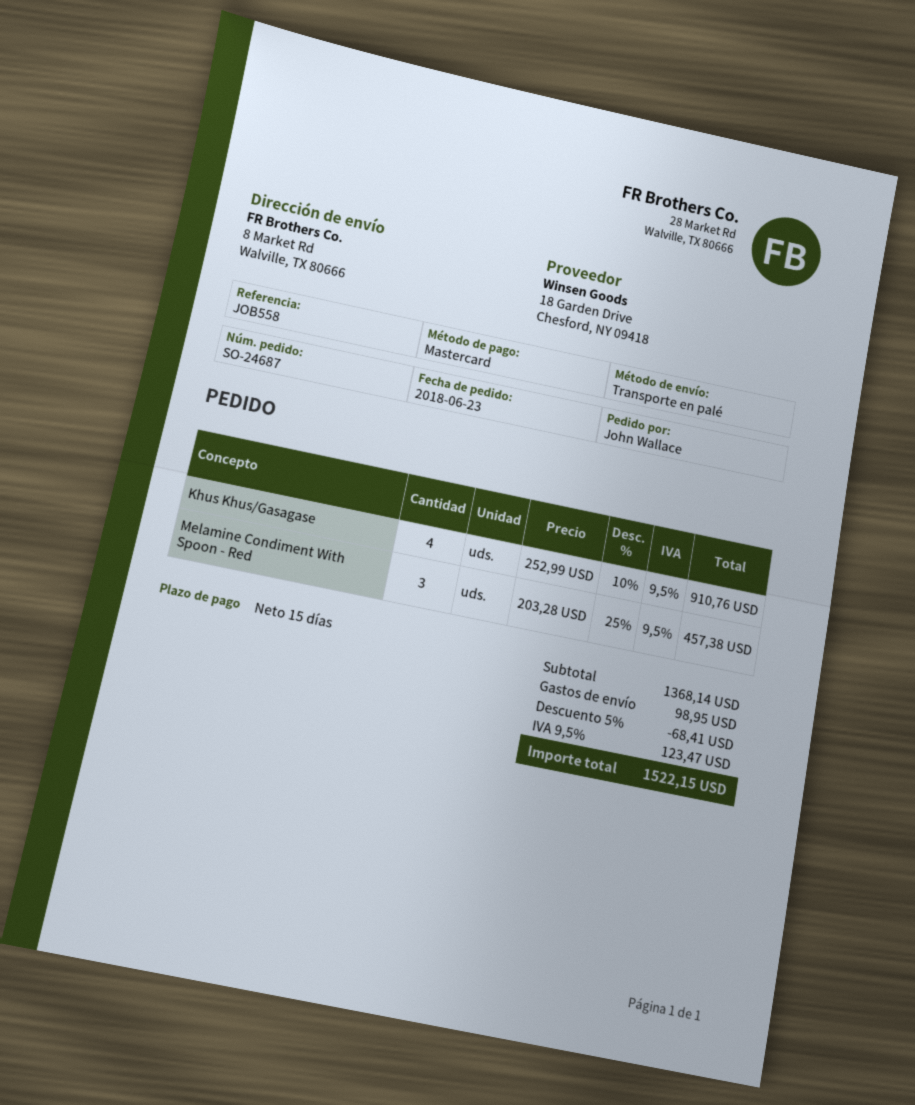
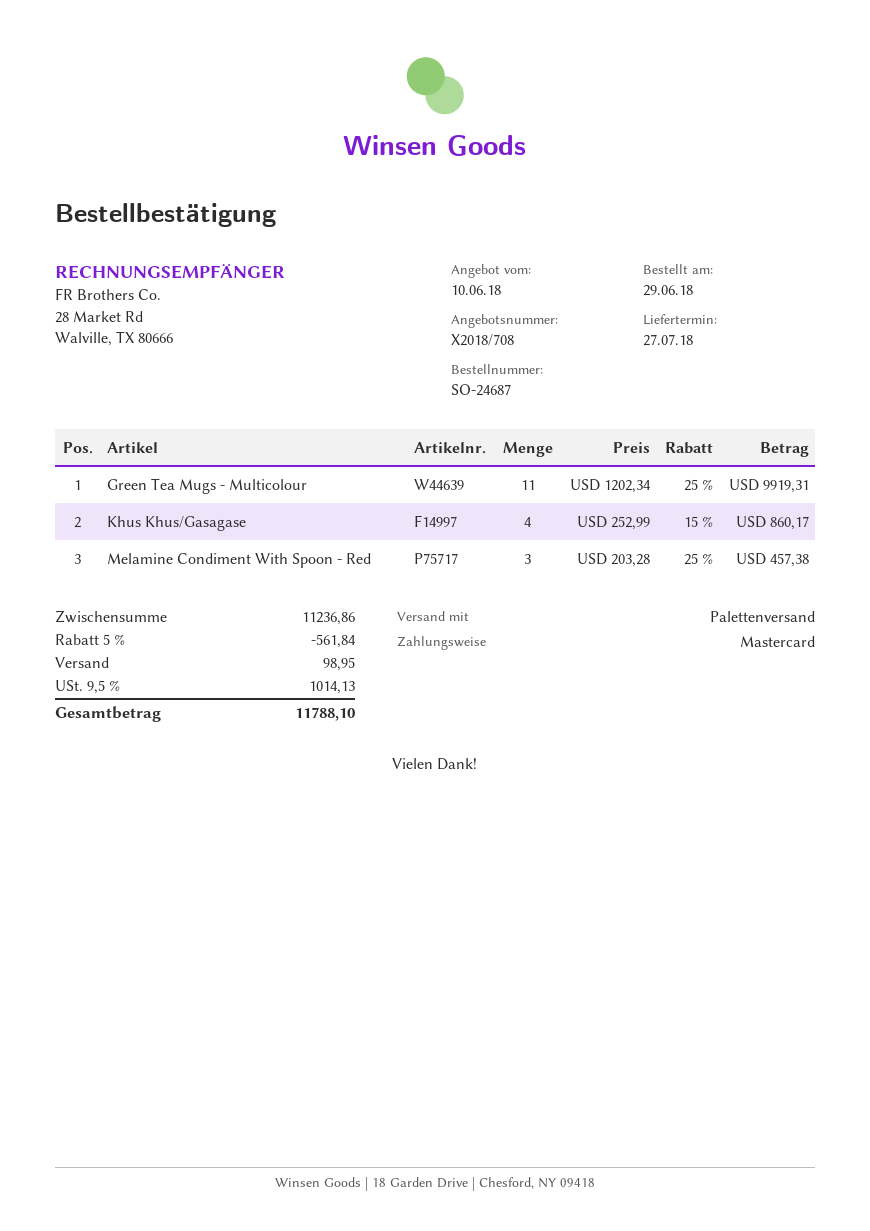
order date: 2018-06-23 -> 2018-06-29
Khus Khus/Gasagase: 4 x 252.99 - 10% = 910.76 -> 4 x 252.99 - 15% = 860.17
Green Tea Mugs - Multicolour: none -> 11 x 1202.34 - 25% = 9919.31
subtotal: 1368.14 -> 11236.86
discount: 5% = 68.41 -> 5% = 561.84
tax: 9.5% = 123.47 -> 9.5% = 1014.13
total: 1522.15 -> 11788.10

